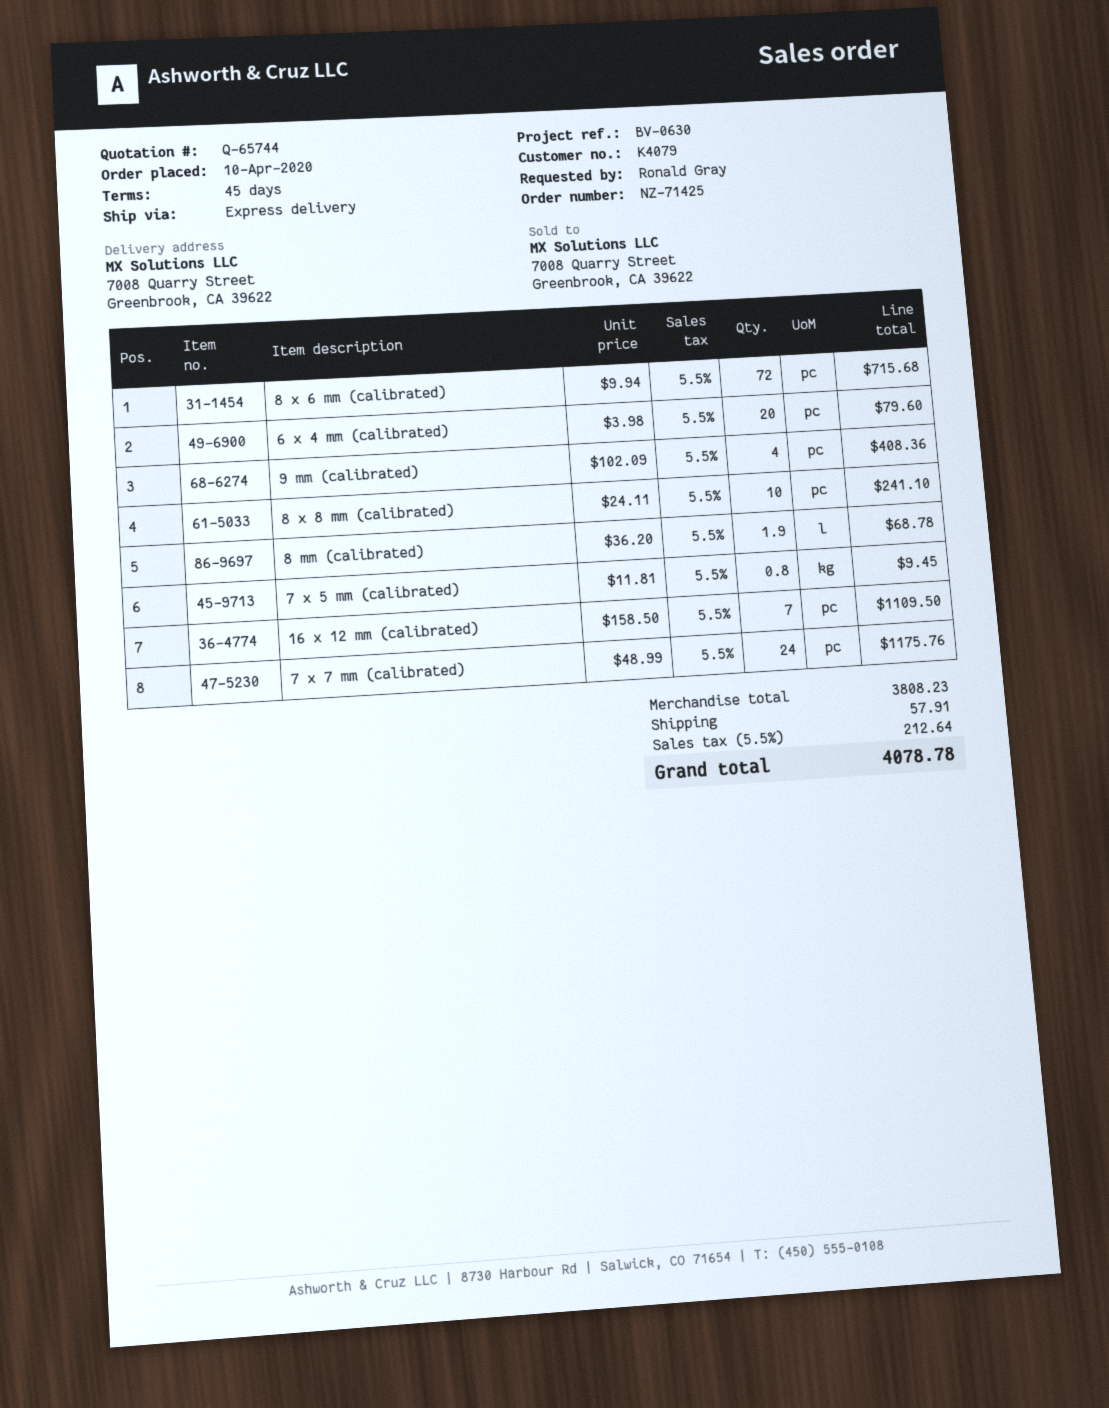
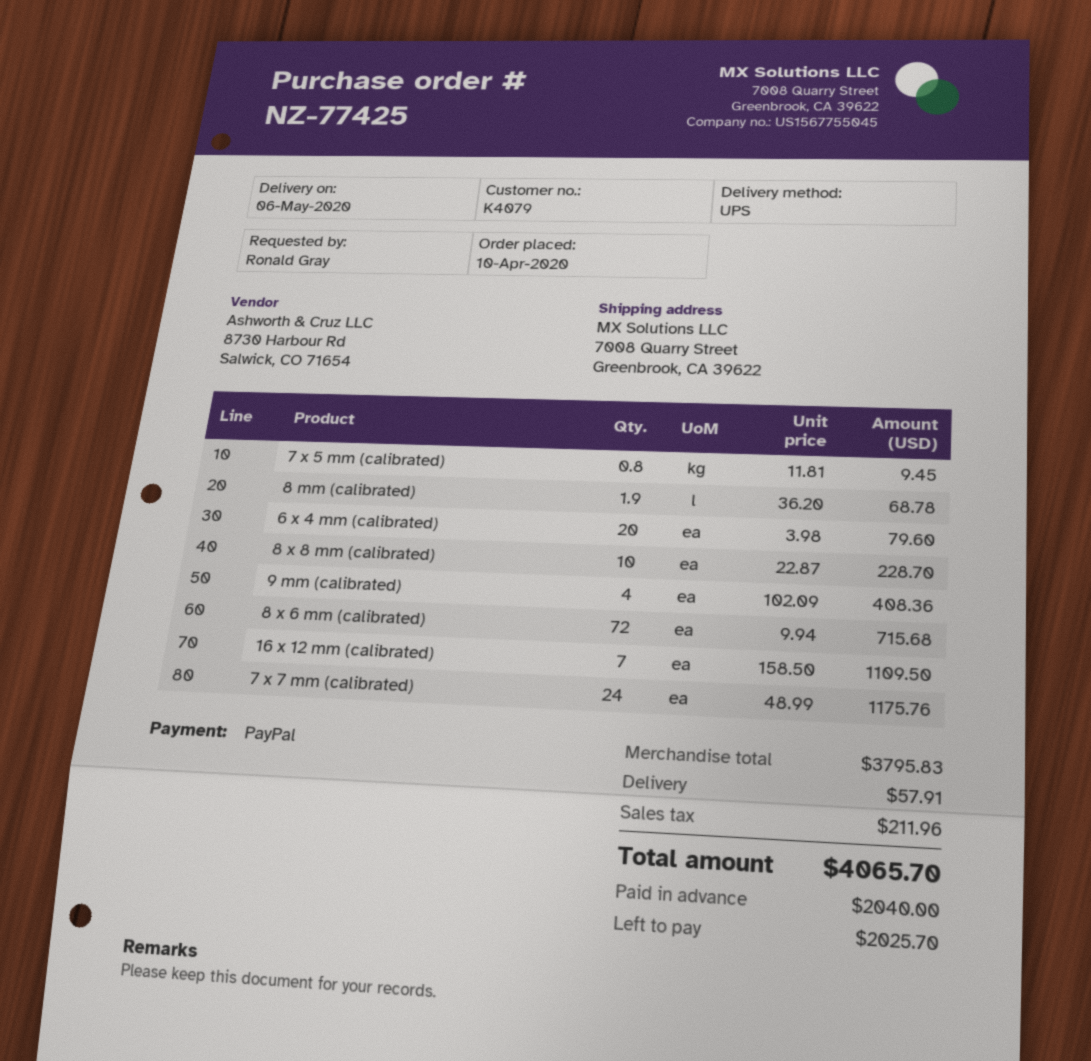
order number: NZ-71425 -> NZ-77425
shipping method: express -> UPS
8 x 8 mm (calibrated): 10 x 24.11 = 241.10 -> 10 x 22.87 = 228.70
subtotal: 3808.23 -> 3795.83
tax: 212.64 -> 211.96
total: 4078.78 -> 4065.70

